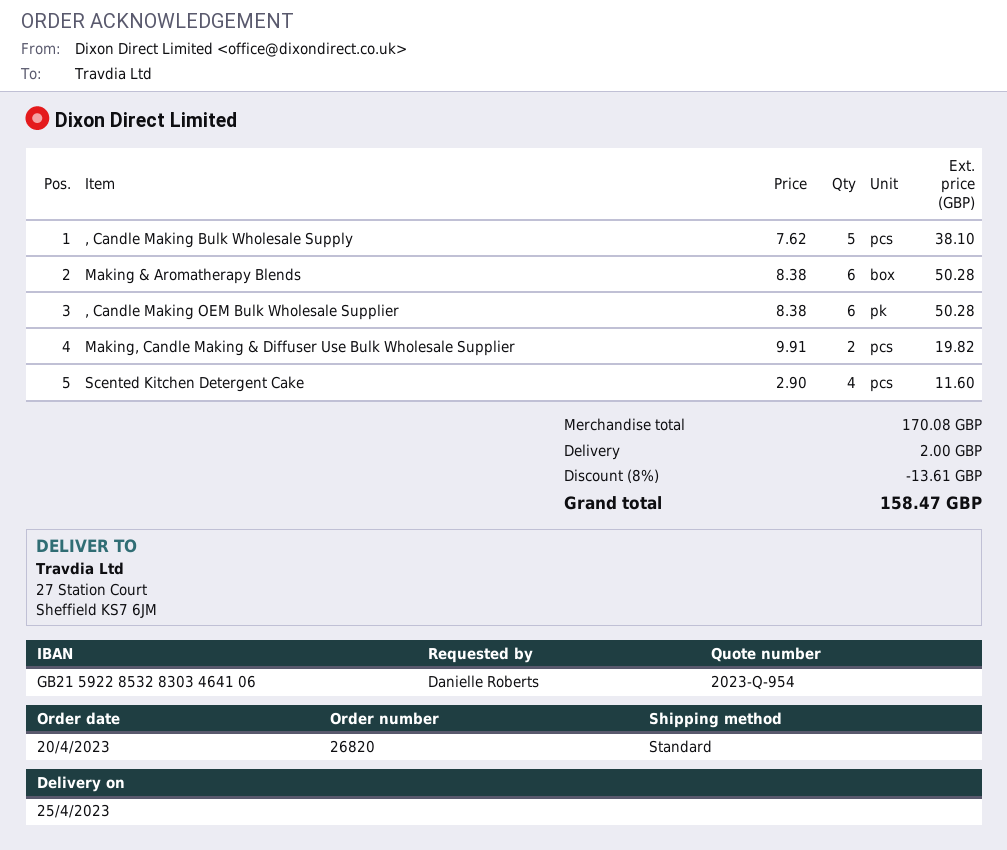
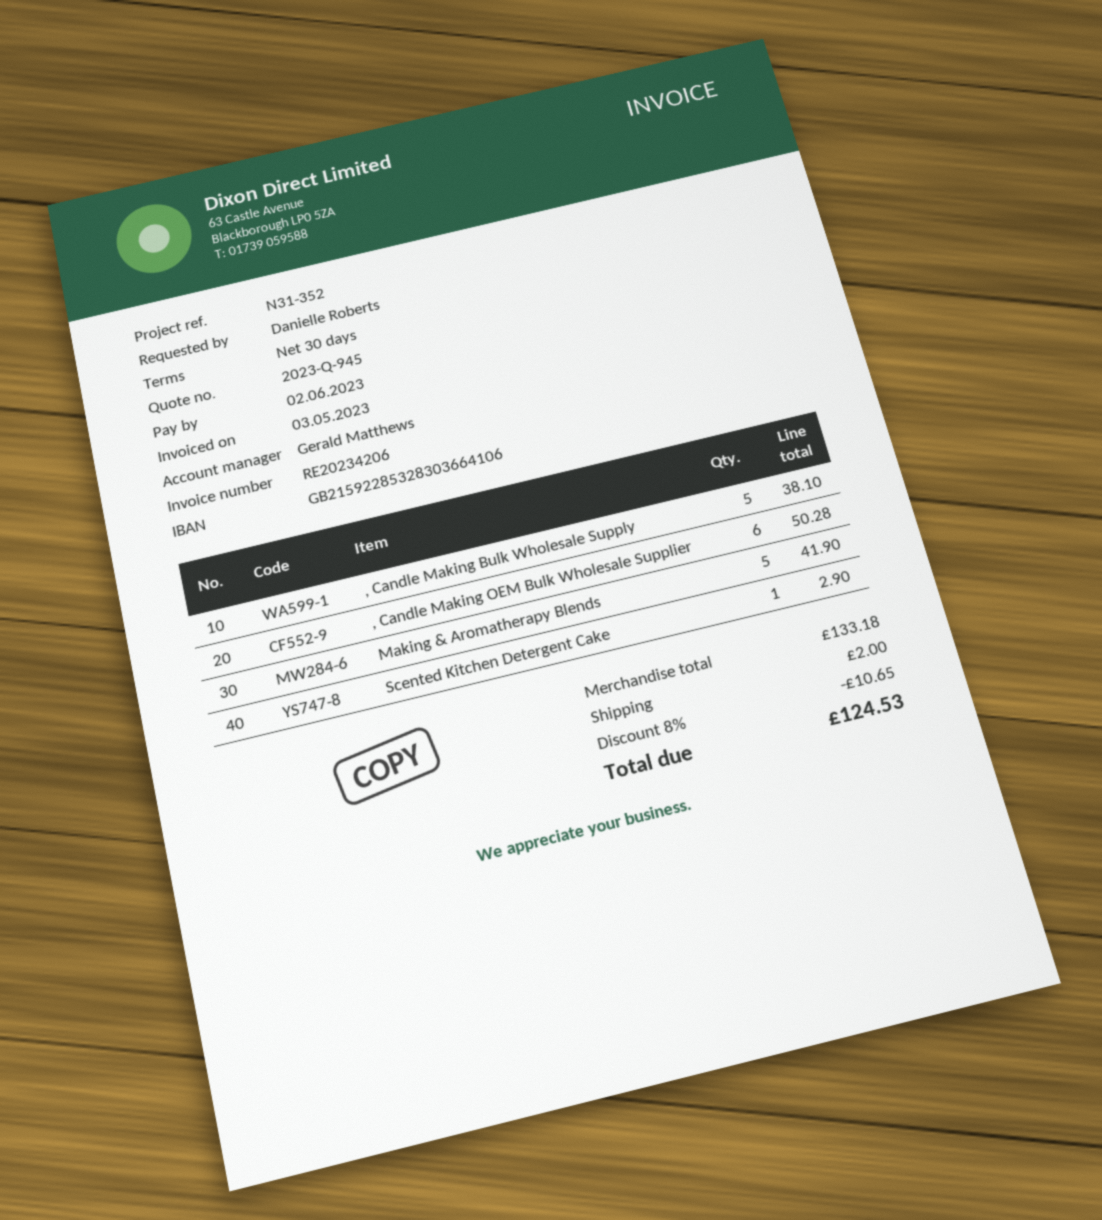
quote number: 2023-Q-954 -> 2023-Q-945
bank account: GB21592285328303464106 -> GB21592285328303664106
Making & Aromatherapy Blends: 6 for 50.28 -> 5 for 41.90
Making, Candle Making & Diffuser Use Bulk Wholesale Supplier: 2 for 19.82 -> none
Scented Kitchen Detergent Cake: 4 for 11.60 -> 1 for 2.90
subtotal: 170.08 -> 133.18
discount: 8% = 13.61 -> 8% = 10.65
total: 158.47 -> 124.53

